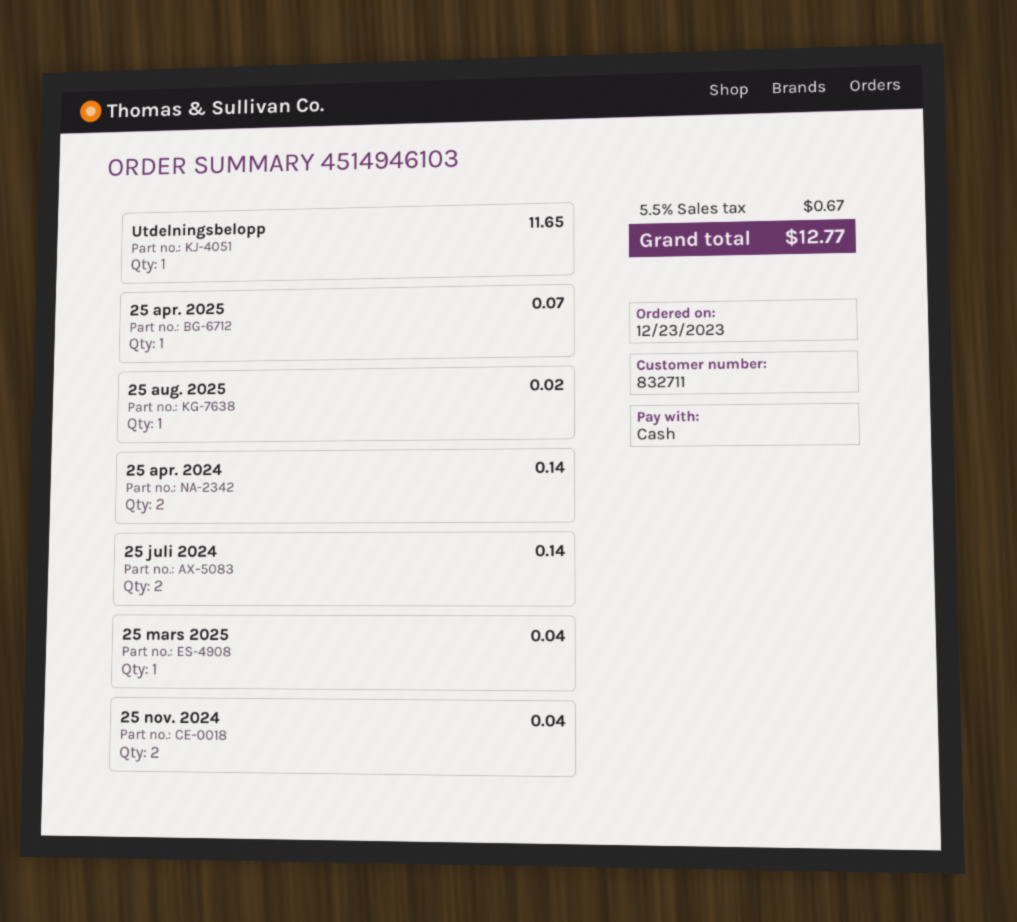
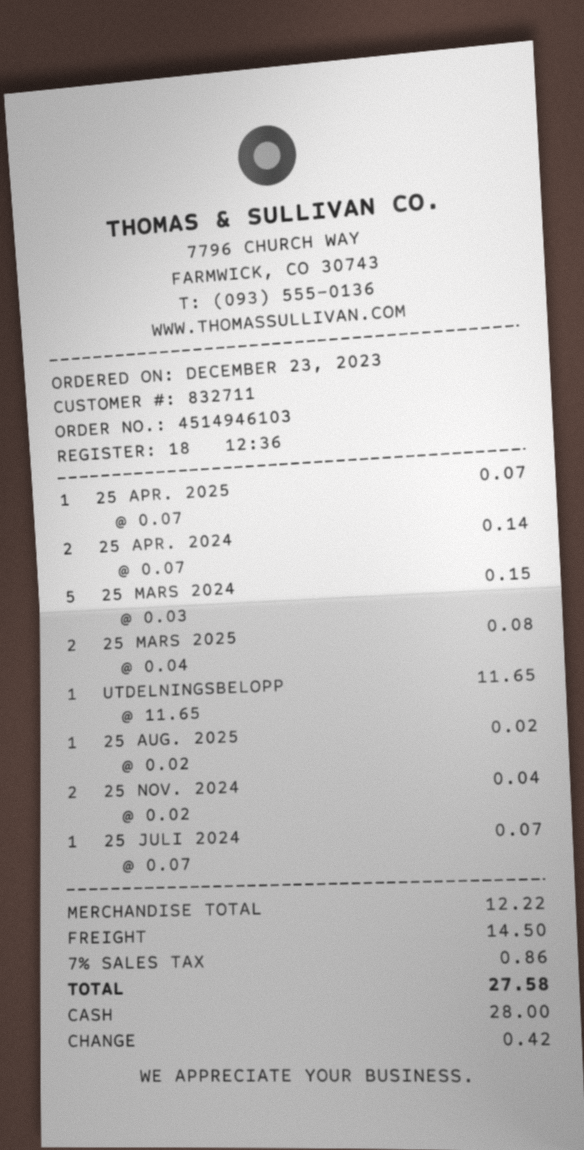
25 juli 2024: 2 for 0.14 -> 1 for 0.07
25 mars 2025: 1 for 0.04 -> 2 for 0.08
25 MARS 2024: none -> 5 for 0.15
shipping: none -> 14.50
tax: 5.5% = 0.67 -> 7% = 0.86
total: 12.77 -> 27.58

